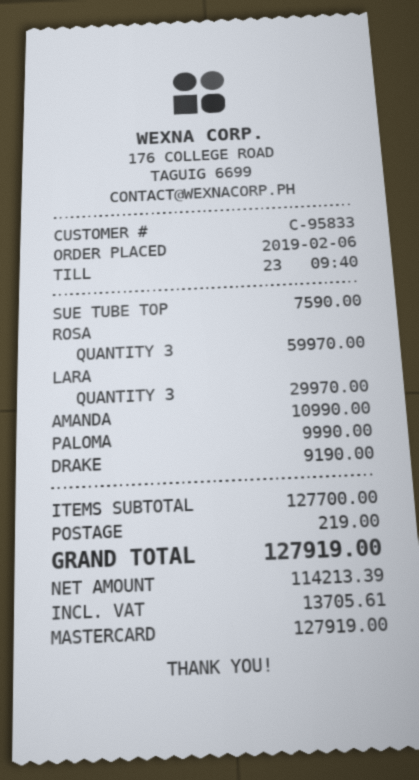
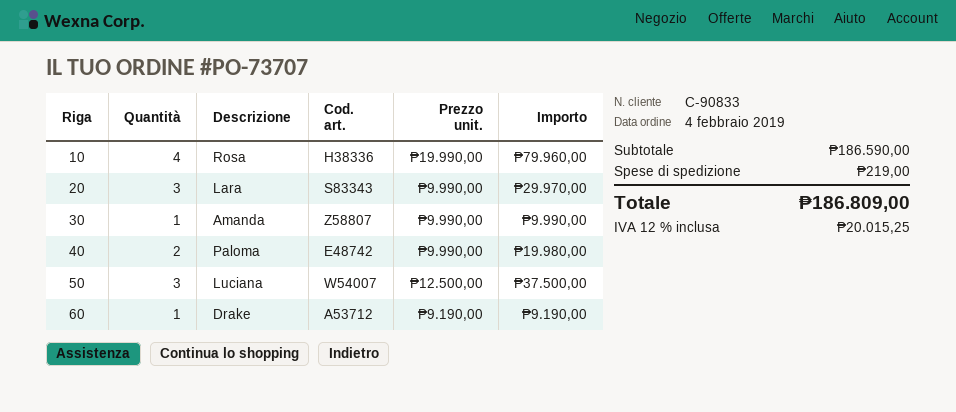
order date: 2019-02-06 -> 2019-02-04
customer number: C-95833 -> C-90833
SUE TUBE TOP: 1 for 7590.00 -> none
ROSA: 3 for 59970.00 -> 4 for 79960.00
AMANDA: 1 for 10990.00 -> 1 for 9990.00
PALOMA: 1 for 9990.00 -> 2 for 19980.00
Luciana: none -> 3 for 37500.00
subtotal: 127700.00 -> 186590.00
tax: 13705.61 -> 20015.25
total: 127919.00 -> 186809.00

